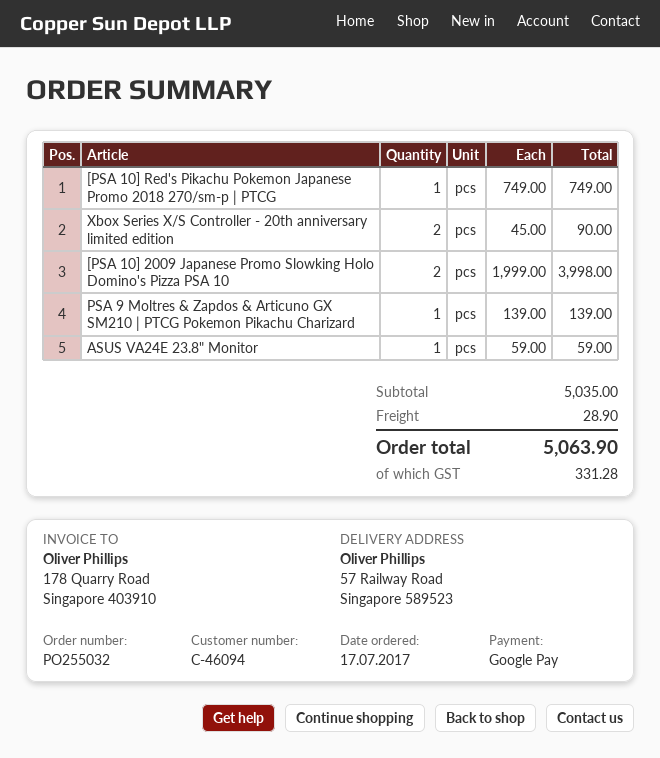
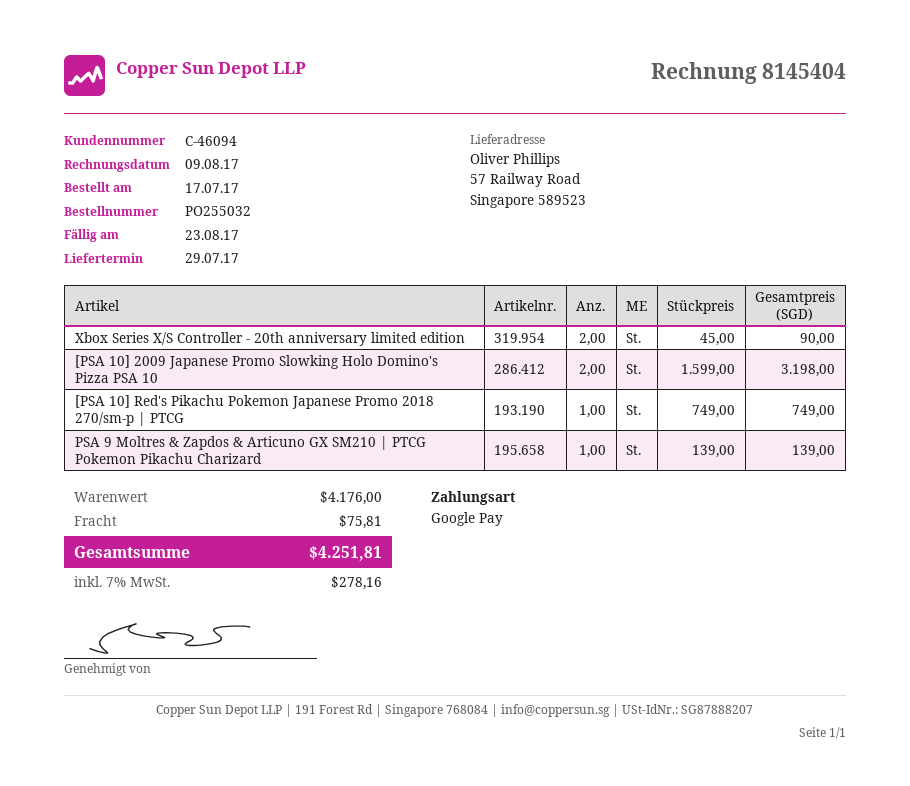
[PSA 10] 2009 Japanese Promo Slowking Holo Domino's Pizza PSA 10: 2 x 1999.00 = 3998.00 -> 2 x 1599.00 = 3198.00
ASUS VA24E 23.8" Monitor: 1 x 59.00 = 59.00 -> none
subtotal: 5035.00 -> 4176.00
shipping: 28.90 -> 75.81
tax: 331.28 -> 278.16
total: 5063.90 -> 4251.81

